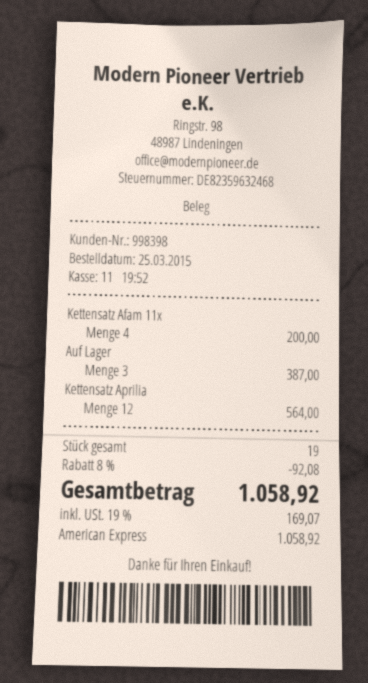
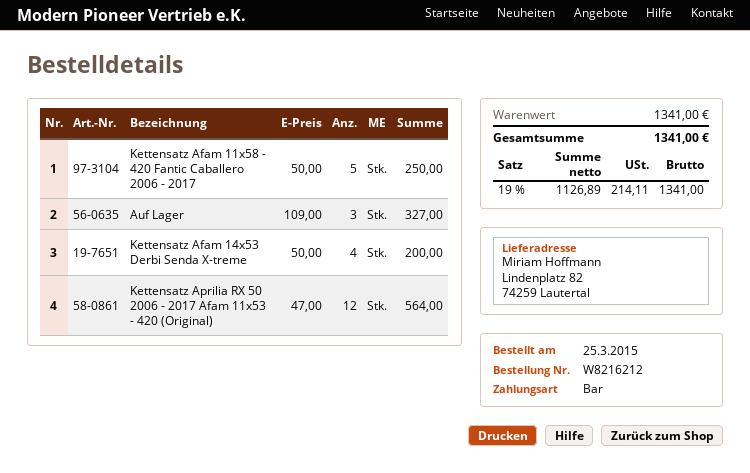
payment method: American Express -> cash
Kettensatz Afam 11x: 4 for 200.00 -> 5 for 250.00
Auf Lager: 3 for 387.00 -> 3 for 327.00
Kettensatz Afam 14x53 Derbi Senda X-treme: none -> 4 for 200.00
discount: 8% = 92.08 -> none
tax: 19% = 169.07 -> 19% = 214.11
total: 1058.92 -> 1341.00

